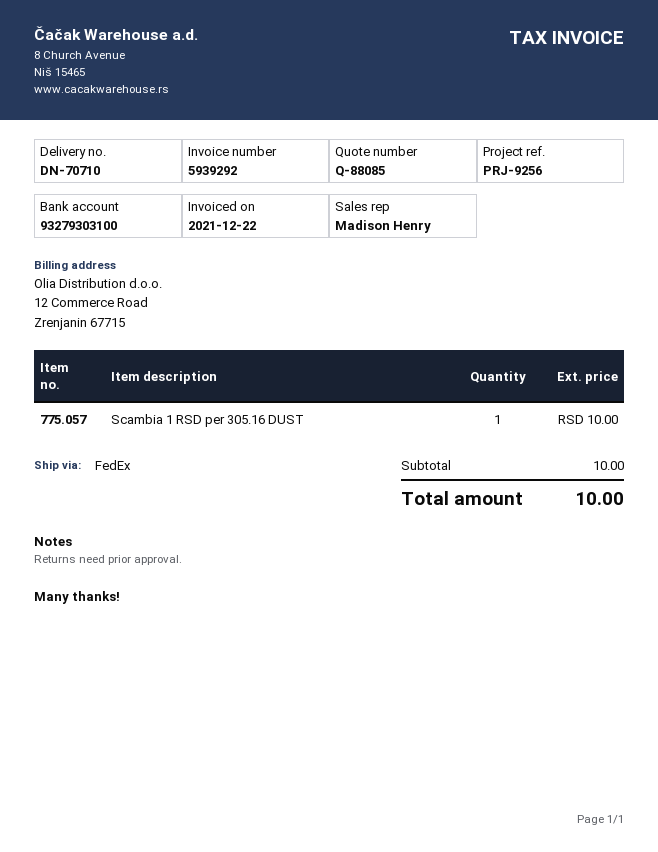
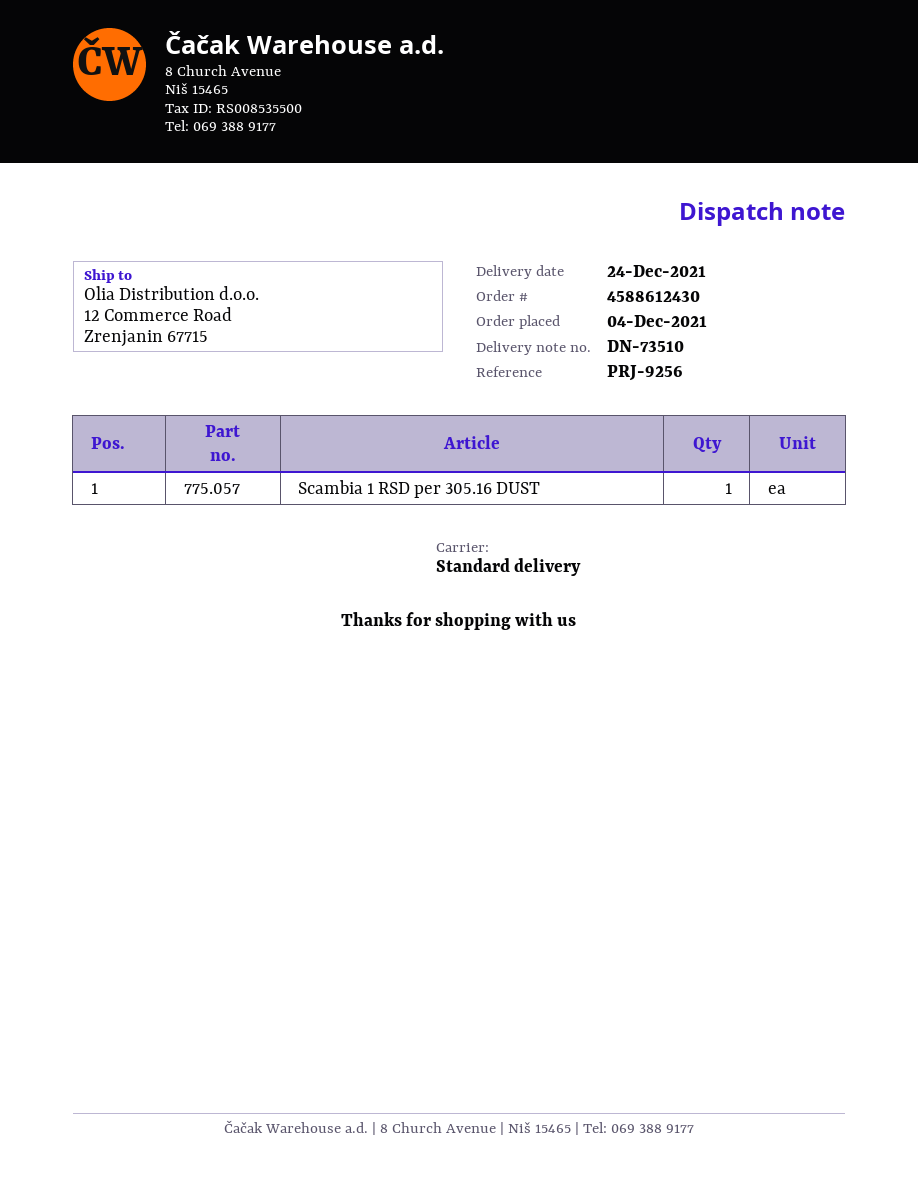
delivery note number: DN-70710 -> DN-73510
shipping method: FedEx -> standard

